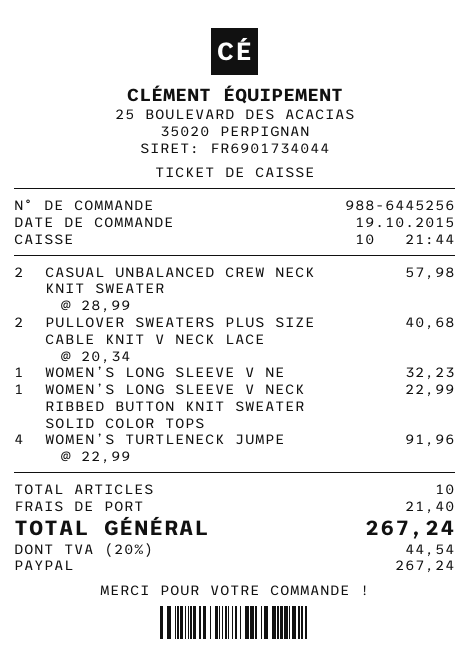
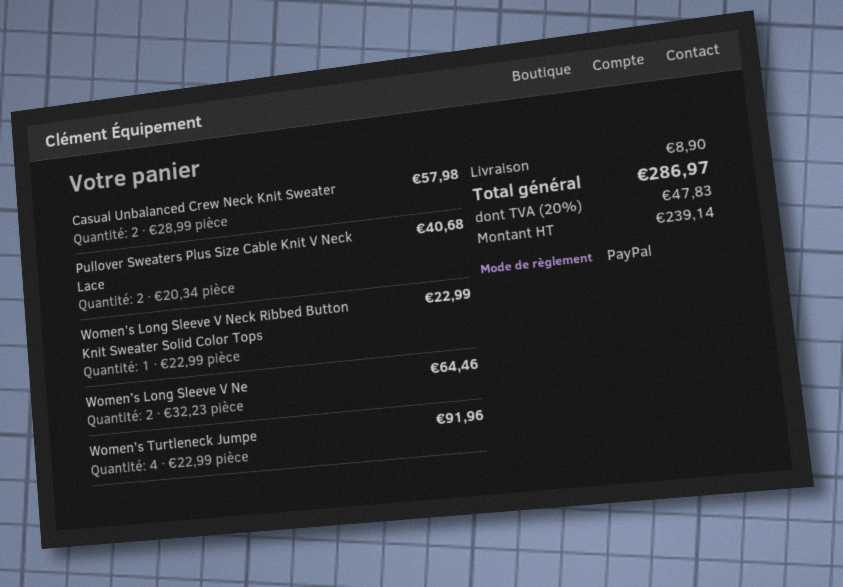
WOMEN’S LONG SLEEVE V NE: 1 x 32.23 = 32.23 -> 2 x 32.23 = 64.46
shipping: 21.40 -> 8.90
tax: 20% = 44.54 -> 20% = 47.83
total: 267.24 -> 286.97

